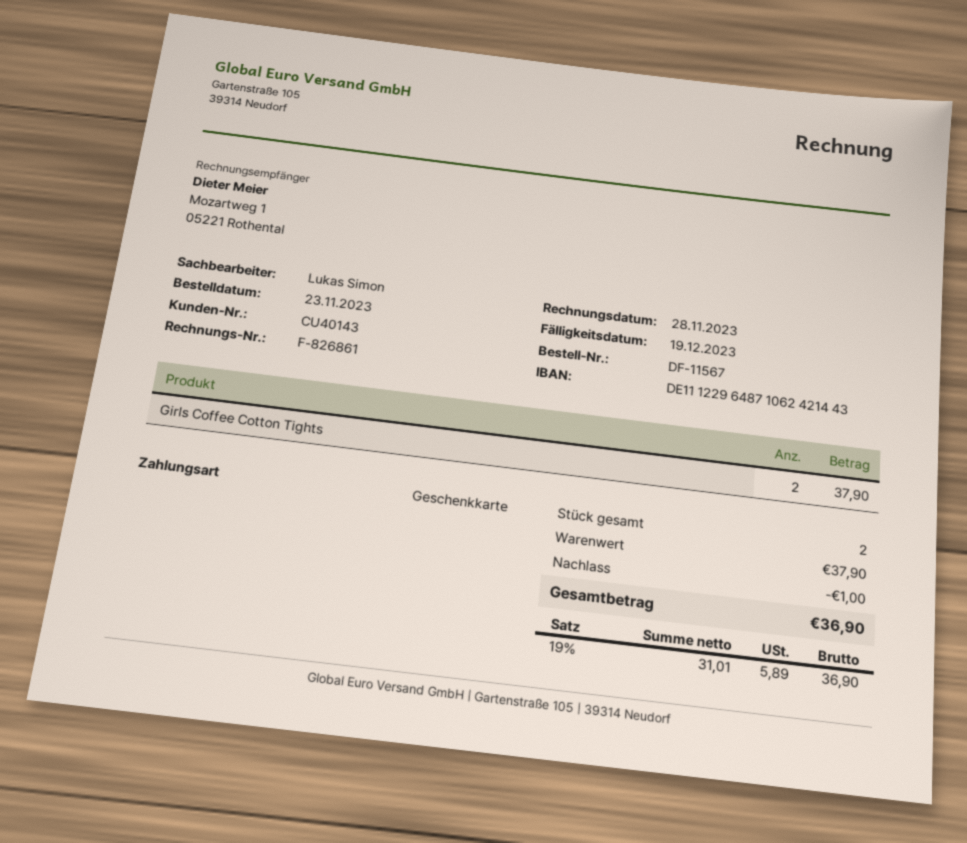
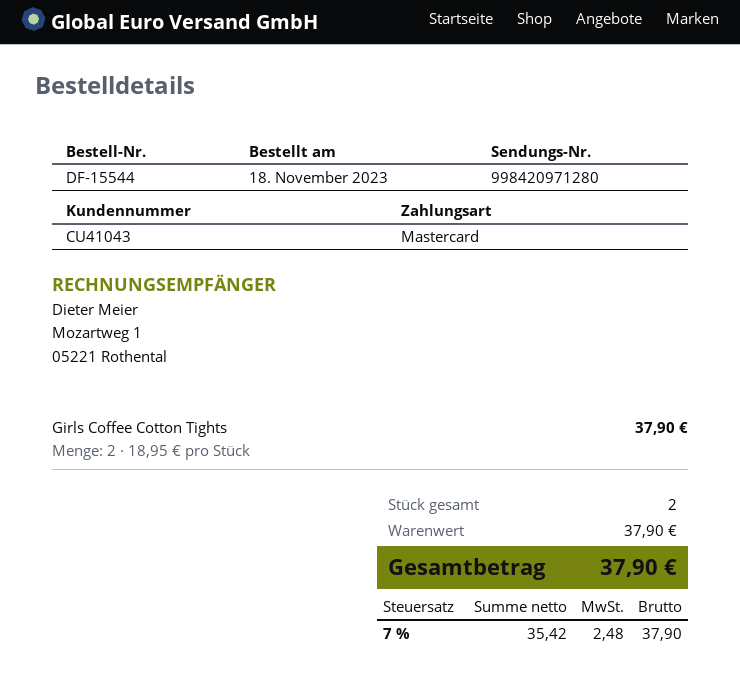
order number: DF-11567 -> DF-15544
order date: 2023-11-23 -> 2023-11-18
customer number: CU40143 -> CU41043
payment method: gift card -> Mastercard
discount: 1.00 -> none
net: 31.01 -> 35.42
tax: 19% = 5.89 -> 7% = 2.48
total: 36.90 -> 37.90

